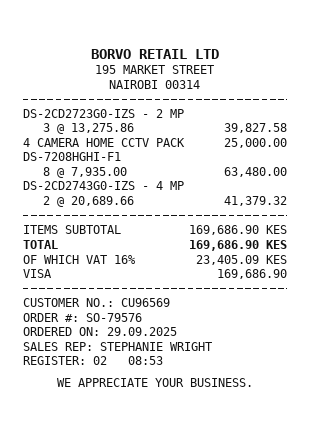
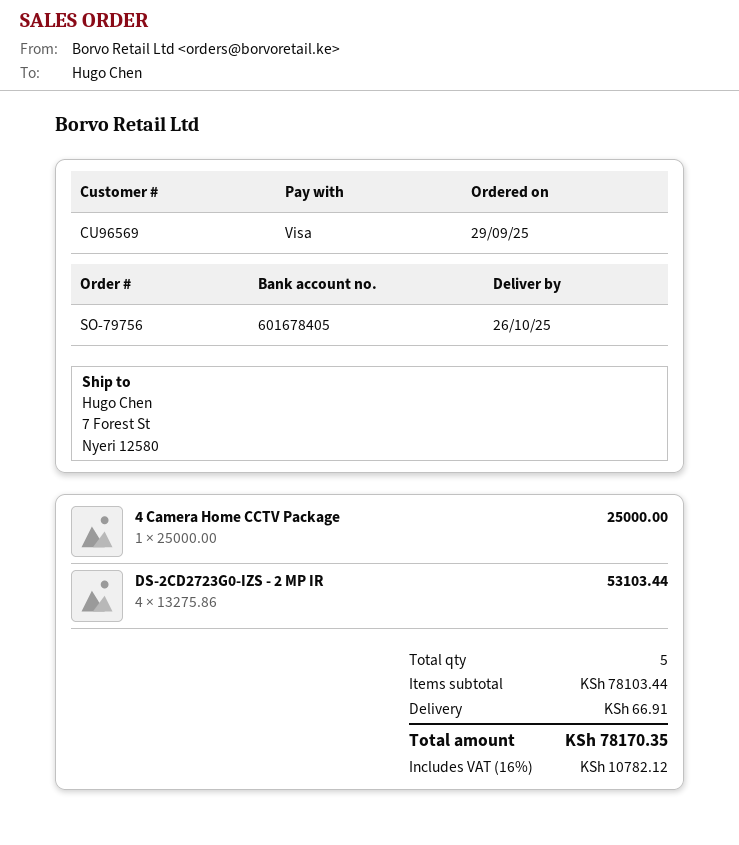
order number: SO-79576 -> SO-79756
DS-2CD2723G0-IZS - 2 MP: 3 x 13275.86 = 39827.58 -> 4 x 13275.86 = 53103.44
DS-7208HGHI-F1: 8 x 7935.00 = 63480.00 -> none
DS-2CD2743G0-IZS - 4 MP: 2 x 20689.66 = 41379.32 -> none
subtotal: 169686.90 -> 78103.44
shipping: none -> 66.91
tax: 16% = 23405.09 -> 16% = 10782.12
total: 169686.90 -> 78170.35

